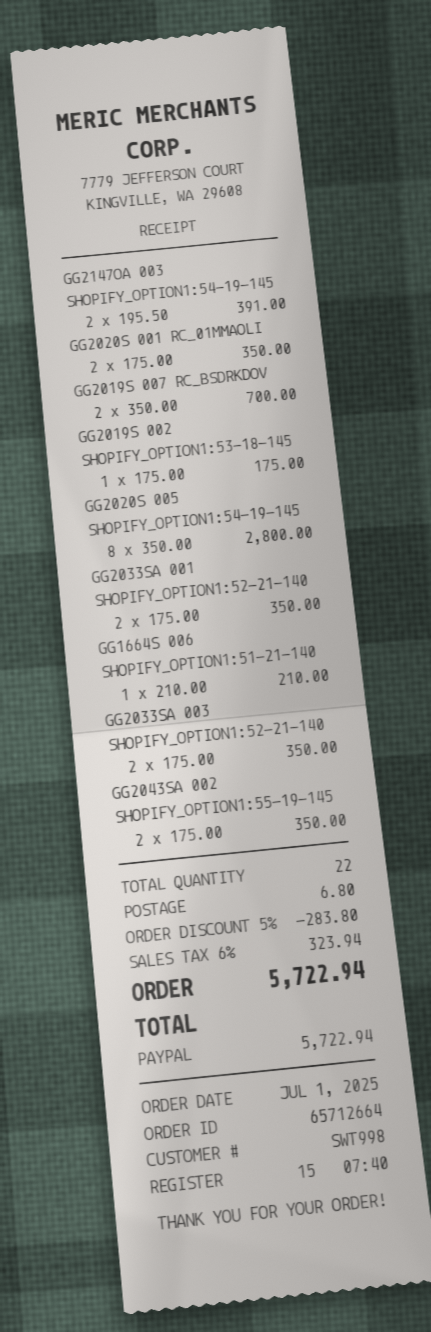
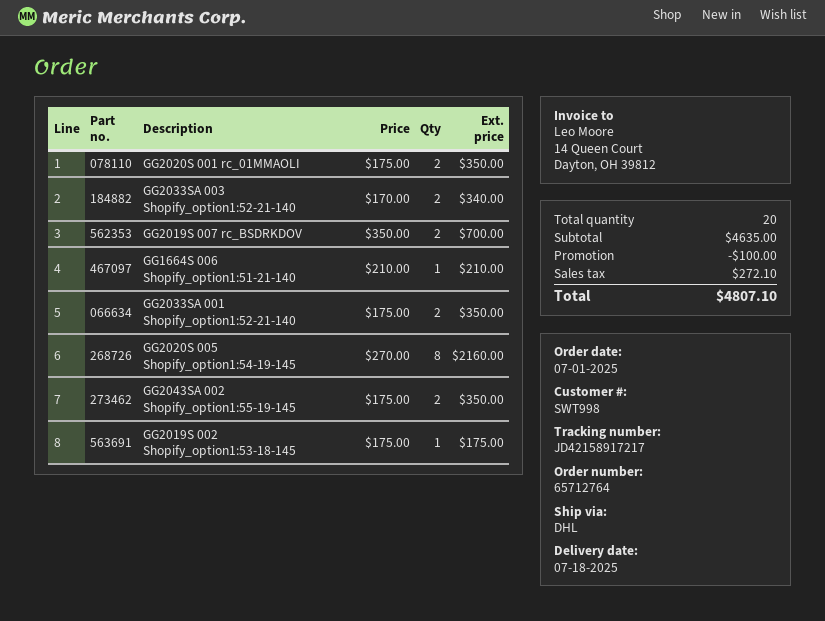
order number: 65712664 -> 65712764
GG2147OA 003 SHOPIFY_OPTION1:54-19-145: 2 x 195.50 = 391.00 -> none
GG2020S 005 SHOPIFY_OPTION1:54-19-145: 8 x 350.00 = 2800.00 -> 8 x 270.00 = 2160.00
GG2033SA 003 SHOPIFY_OPTION1:52-21-140: 2 x 175.00 = 350.00 -> 2 x 170.00 = 340.00
total quantity: 22 -> 20
discount: 283.80 -> 100.00
shipping: 6.80 -> none
tax: 323.94 -> 272.10
total: 5722.94 -> 4807.10

